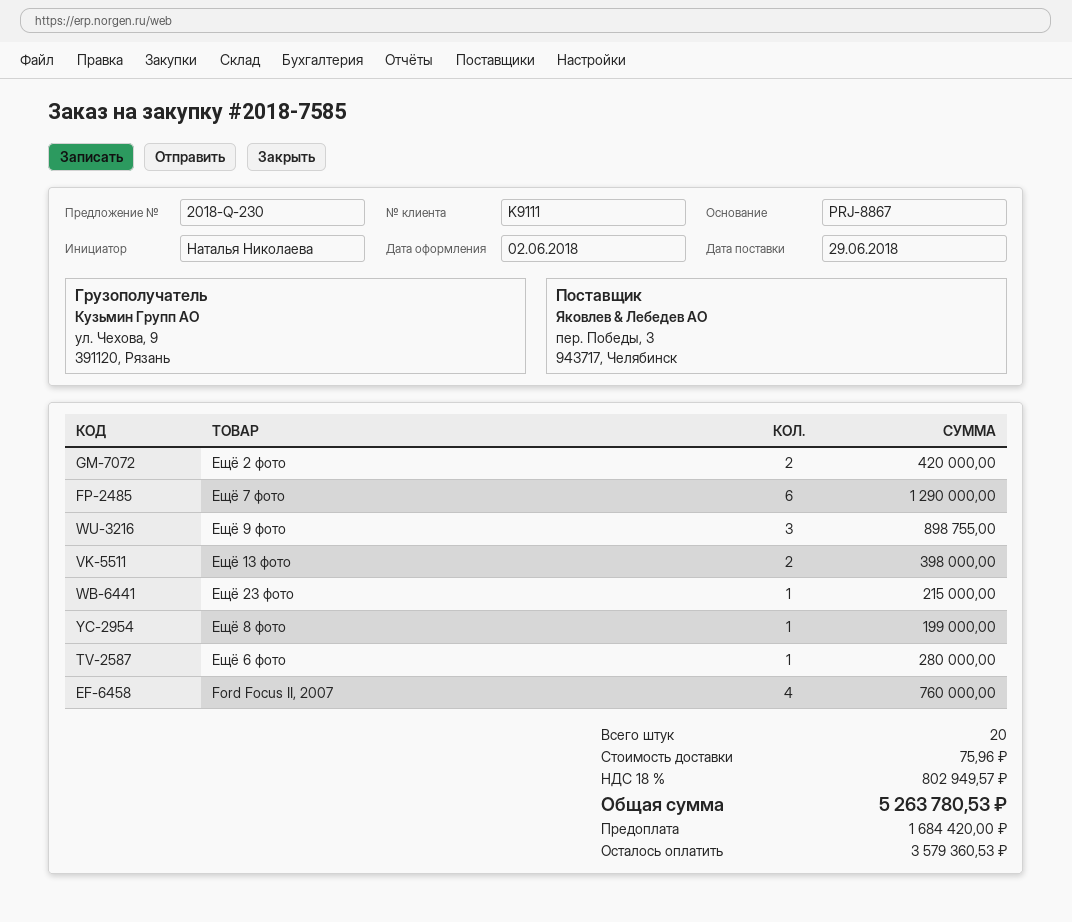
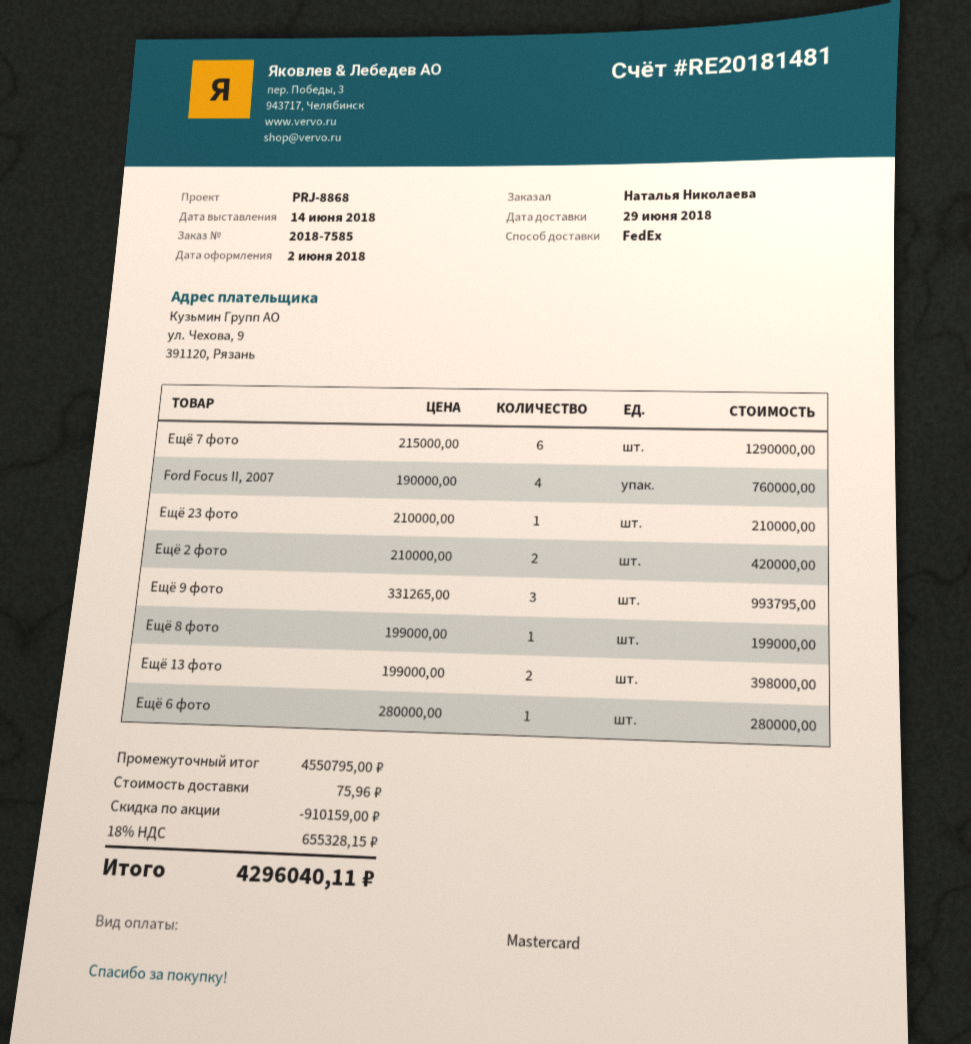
reference: PRJ-8867 -> PRJ-8868
Ещё 9 фото: 3 for 898755.00 -> 3 for 993795.00
Ещё 23 фото: 1 for 215000.00 -> 1 for 210000.00
discount: none -> 910159.00
tax: 18% = 802949.57 -> 18% = 655328.15
total: 5263780.53 -> 4296040.11

